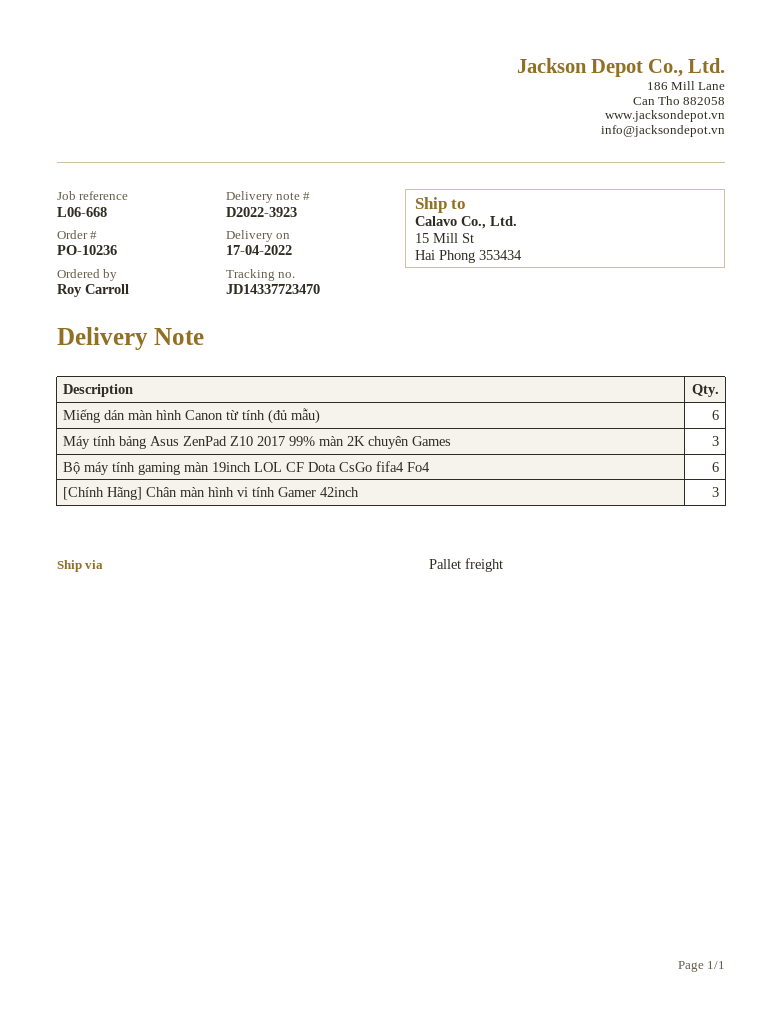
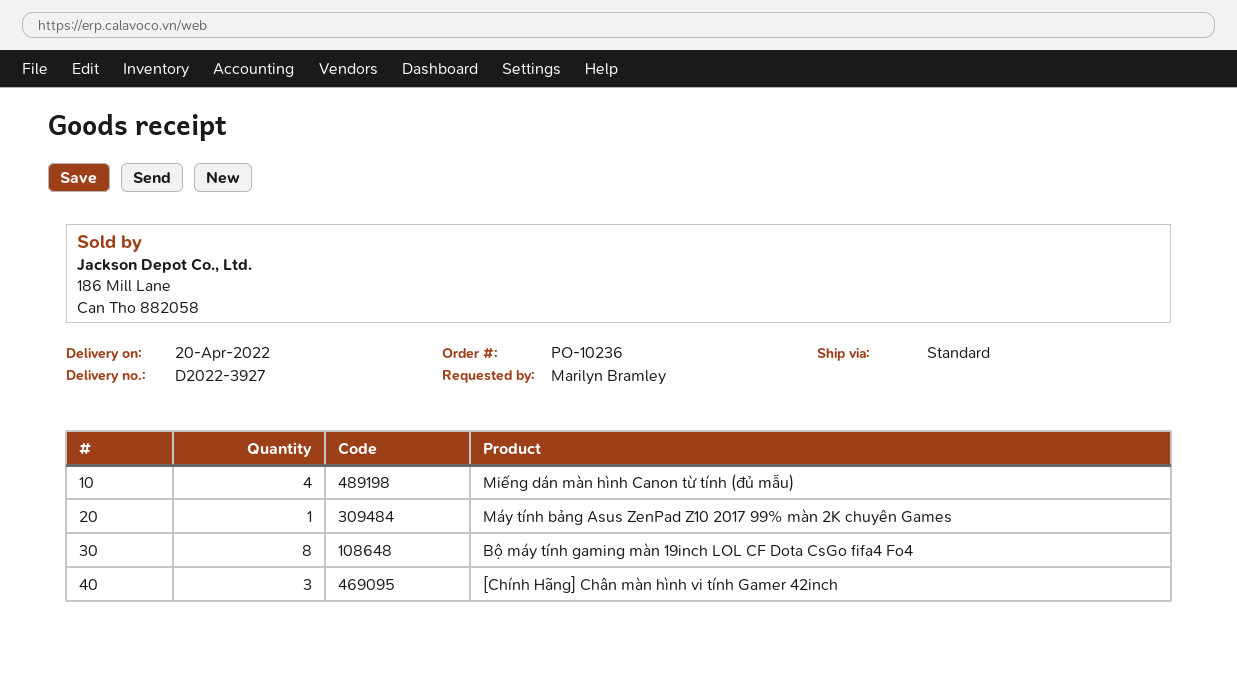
delivery note number: D2022-3923 -> D2022-3927
delivery date: 2022-04-17 -> 2022-04-20
ordered by: Roy Carroll -> Marilyn Bramley
shipping method: pallet freight -> standard
Miếng dán màn hình Canon từ tính (đủ mẫu): 6 -> 4
Máy tính bảng Asus ZenPad Z10 2017 99% màn 2K chuyên Games: 3 -> 1
Bộ máy tính gaming màn 19inch LOL CF Dota CsGo fifa4 Fo4: 6 -> 8

